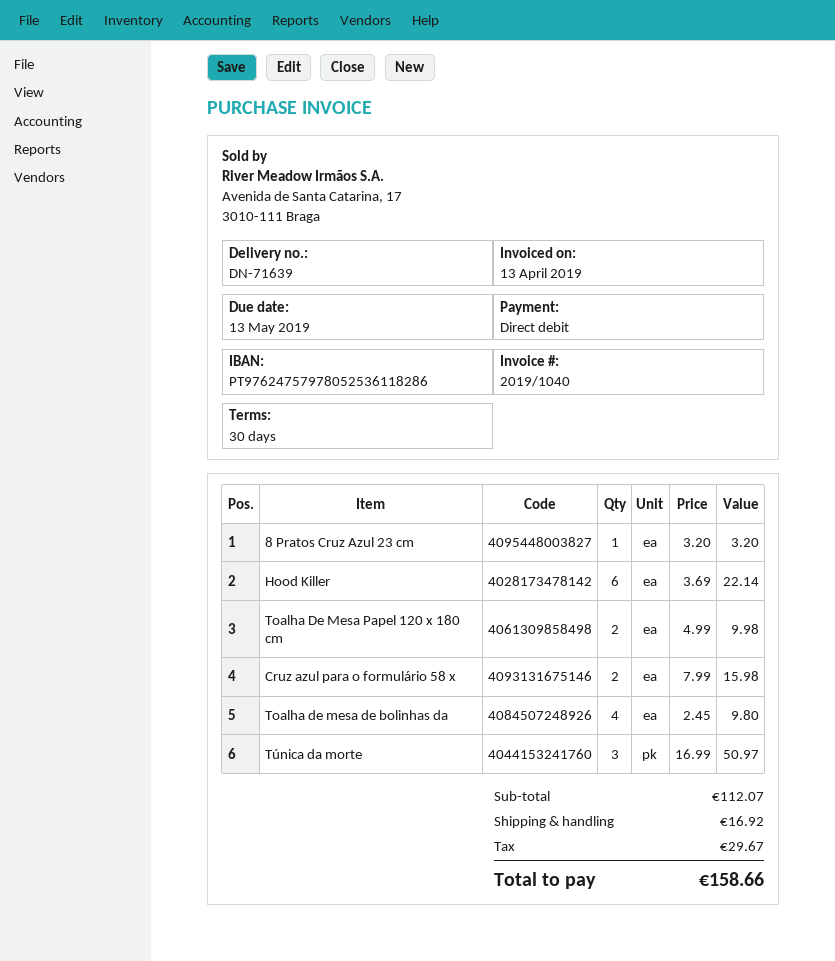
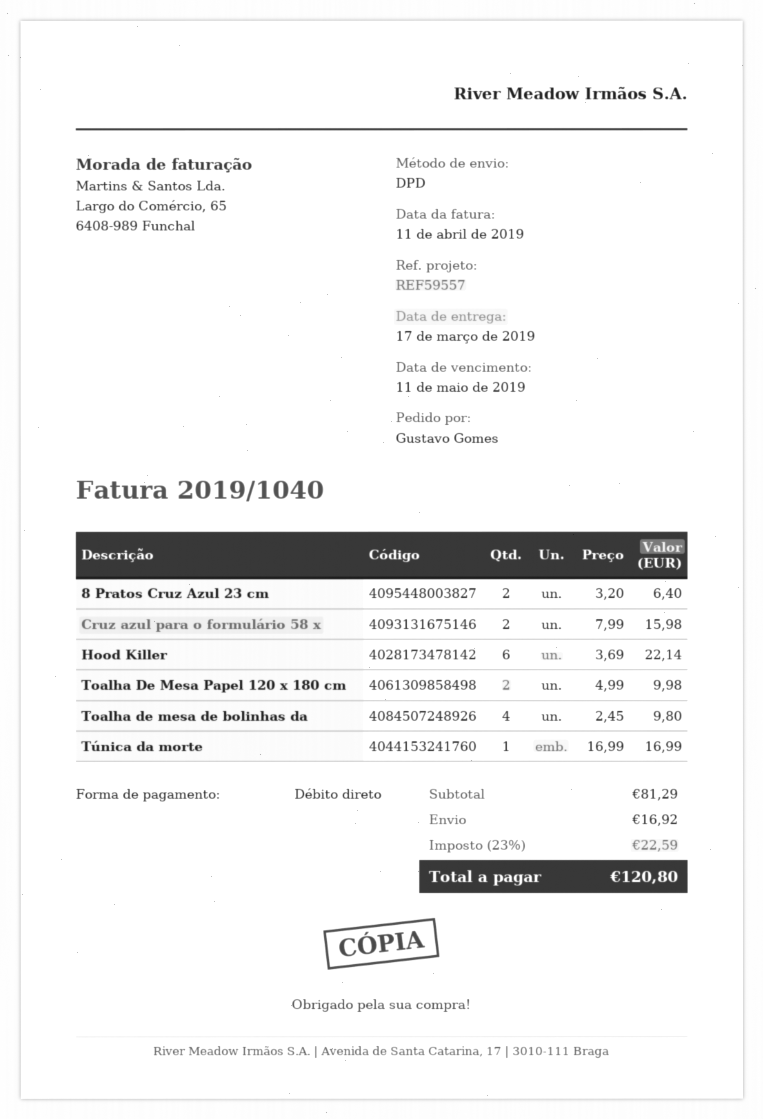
invoice date: 2019-04-13 -> 2019-04-11
due date: 2019-05-13 -> 2019-05-11
8 Pratos Cruz Azul 23 cm: 1 x 3.20 = 3.20 -> 2 x 3.20 = 6.40
Túnica da morte: 3 x 16.99 = 50.97 -> 1 x 16.99 = 16.99
subtotal: 112.07 -> 81.29
tax: 29.67 -> 22.59
total: 158.66 -> 120.80

